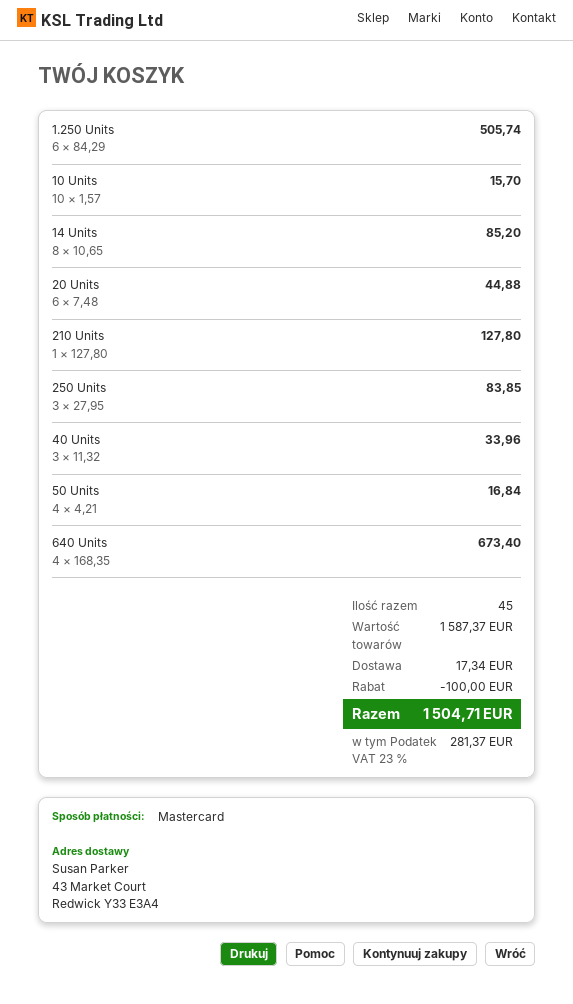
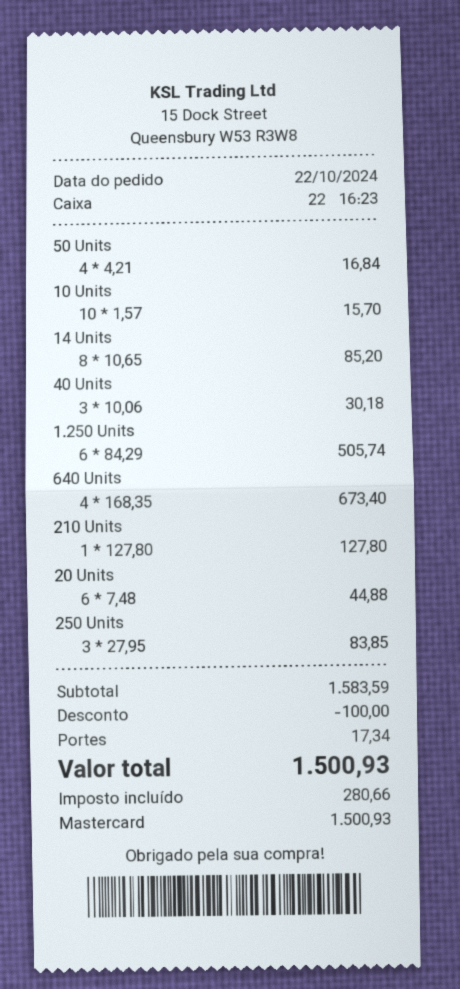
40 Units: 3 x 11.32 = 33.96 -> 3 x 10.06 = 30.18
subtotal: 1587.37 -> 1583.59
tax: 281.37 -> 280.66
total: 1504.71 -> 1500.93

